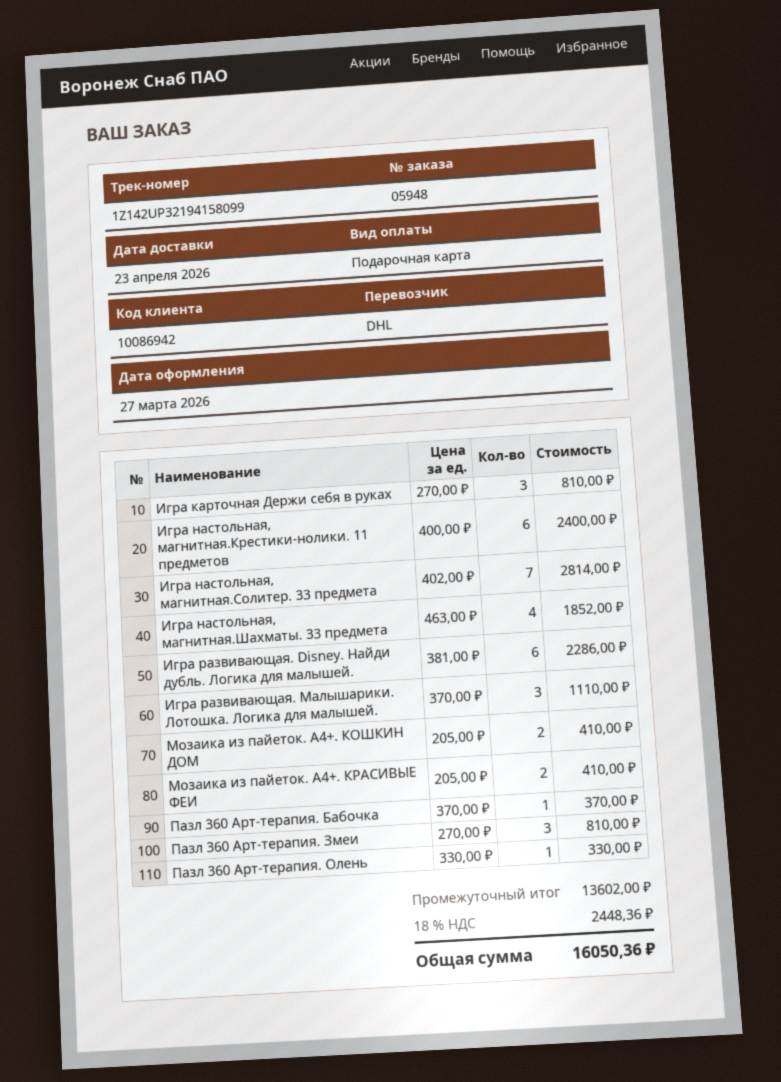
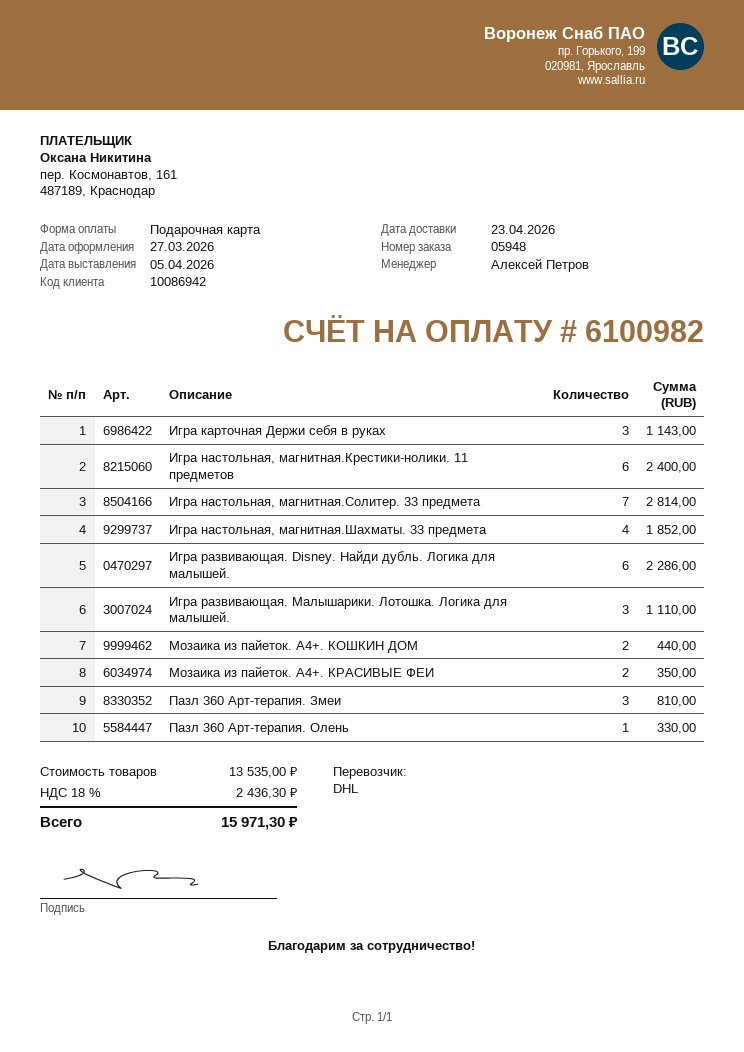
Игра карточная Держи себя в руках: 3 for 810.00 -> 3 for 1143.00
Мозаика из пайеток. А4+. КОШКИН ДОМ: 2 for 410.00 -> 2 for 440.00
Мозаика из пайеток. А4+. КРАСИВЫЕ ФЕИ: 2 for 410.00 -> 2 for 350.00
Пазл 360 Арт-терапия. Бабочка: 1 for 370.00 -> none
subtotal: 13602.00 -> 13535.00
tax: 18% = 2448.36 -> 18% = 2436.30
total: 16050.36 -> 15971.30

